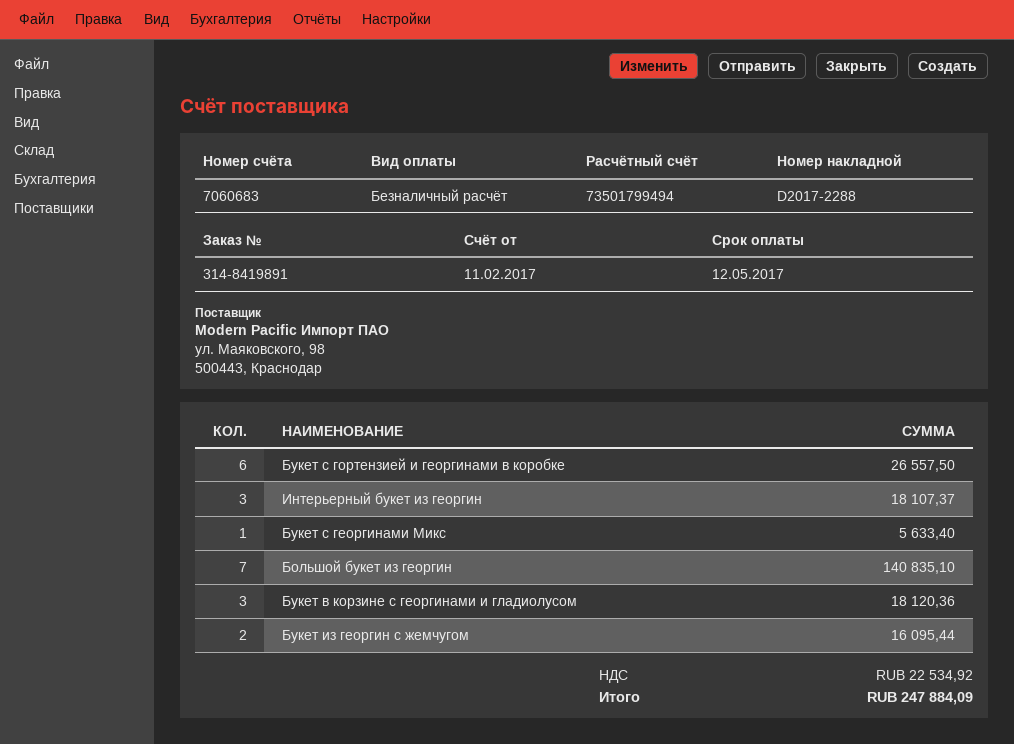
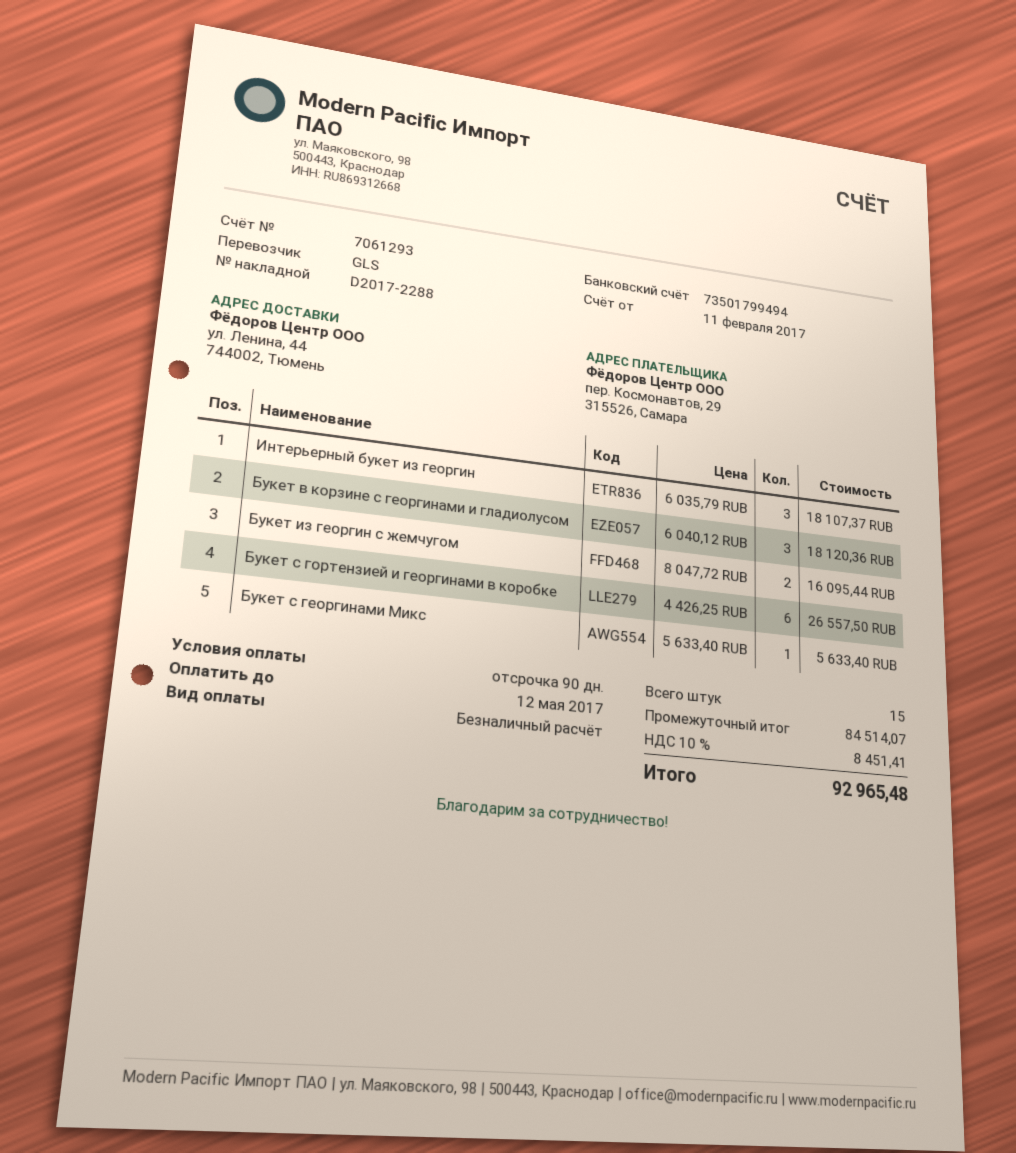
invoice number: 7060683 -> 7061293
Большой букет из георгин: 7 for 140835.10 -> none
tax: 22534.92 -> 8451.41
total: 247884.09 -> 92965.48

